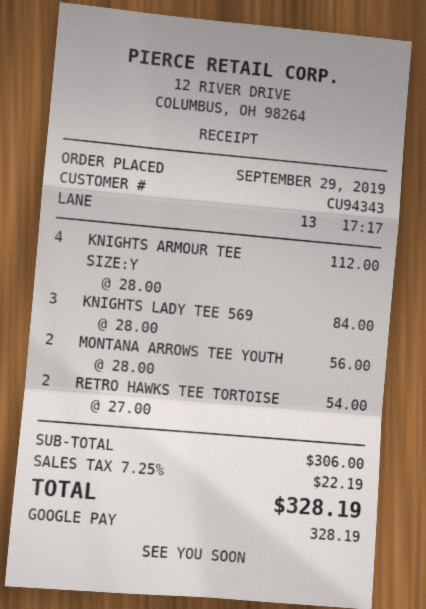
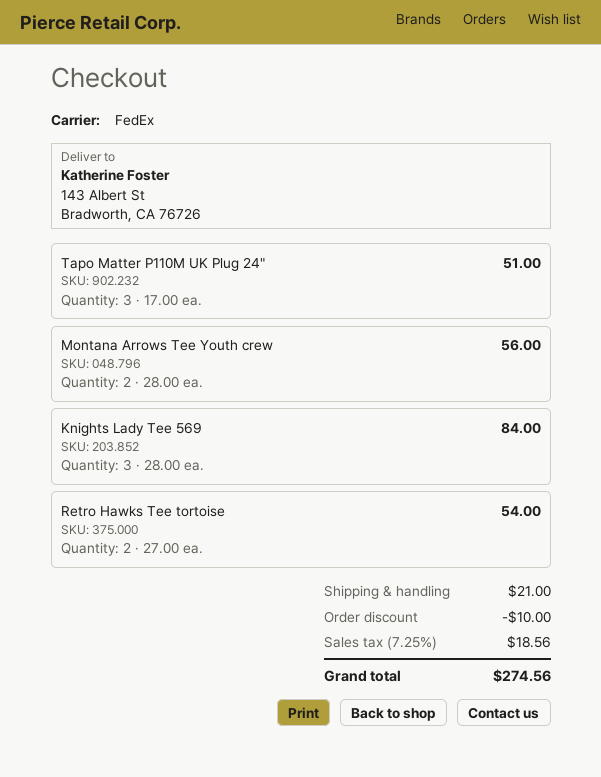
KNIGHTS ARMOUR TEE SIZE:Y: 4 x 28.00 = 112.00 -> none
Tapo Matter P110M UK Plug 24": none -> 3 x 17.00 = 51.00
discount: none -> 10.00
shipping: none -> 21.00
tax: 7.25% = 22.19 -> 7.25% = 18.56
total: 328.19 -> 274.56

